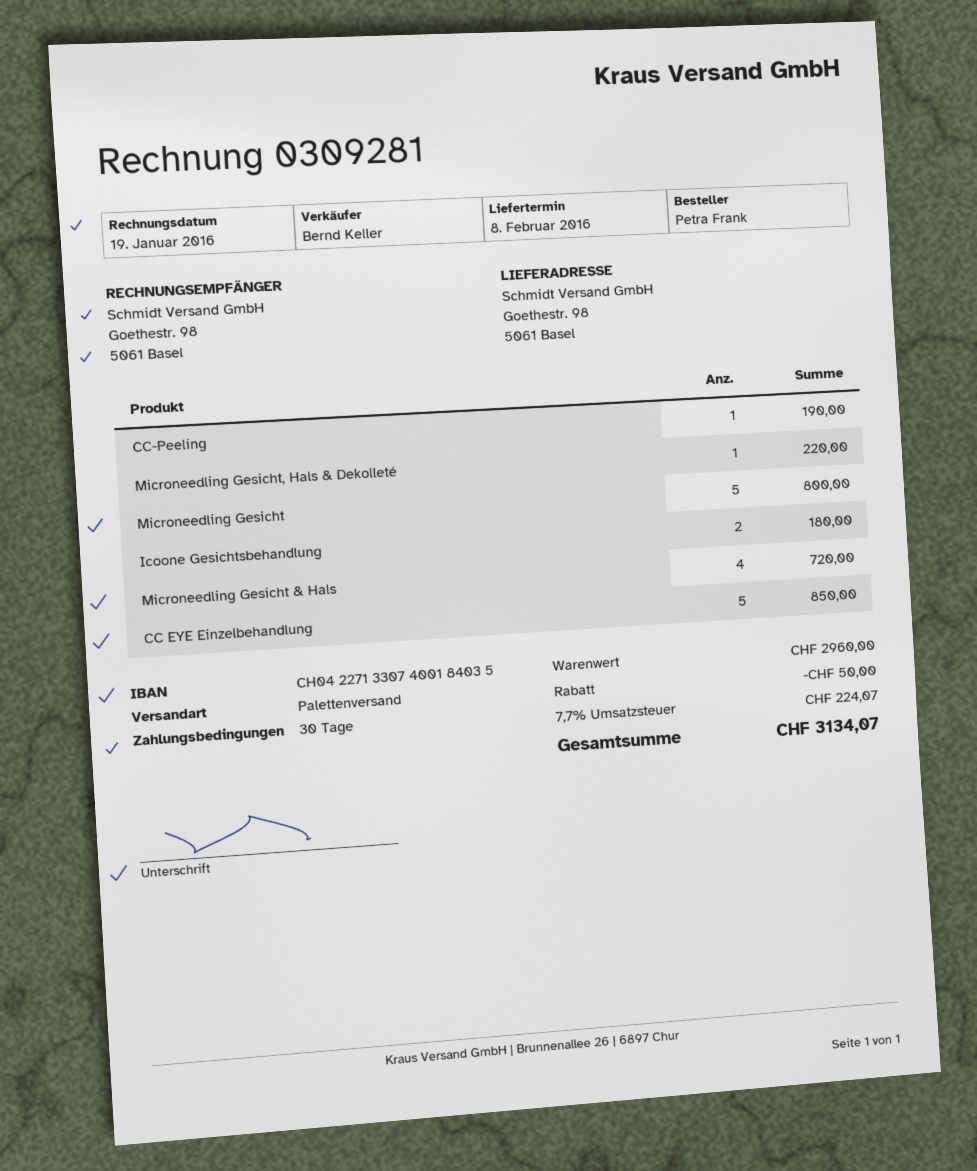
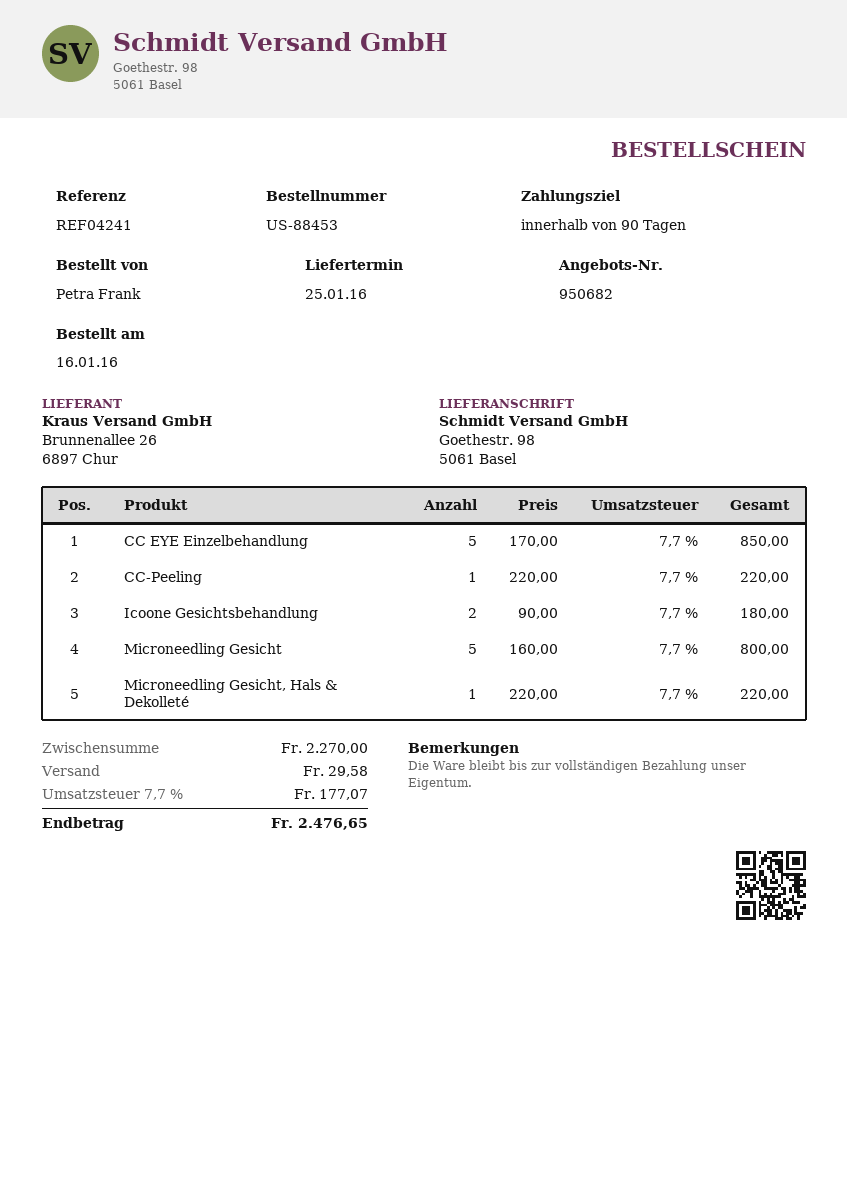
delivery date: 2016-02-08 -> 2016-01-25
payment terms: 30 days -> 90 days
CC-Peeling: 1 for 190.00 -> 1 for 220.00
Microneedling Gesicht & Hals: 4 for 720.00 -> none
subtotal: 2960.00 -> 2270.00
discount: 50.00 -> none
shipping: none -> 29.58
tax: 7.7% = 224.07 -> 7.7% = 177.07
total: 3134.07 -> 2476.65

